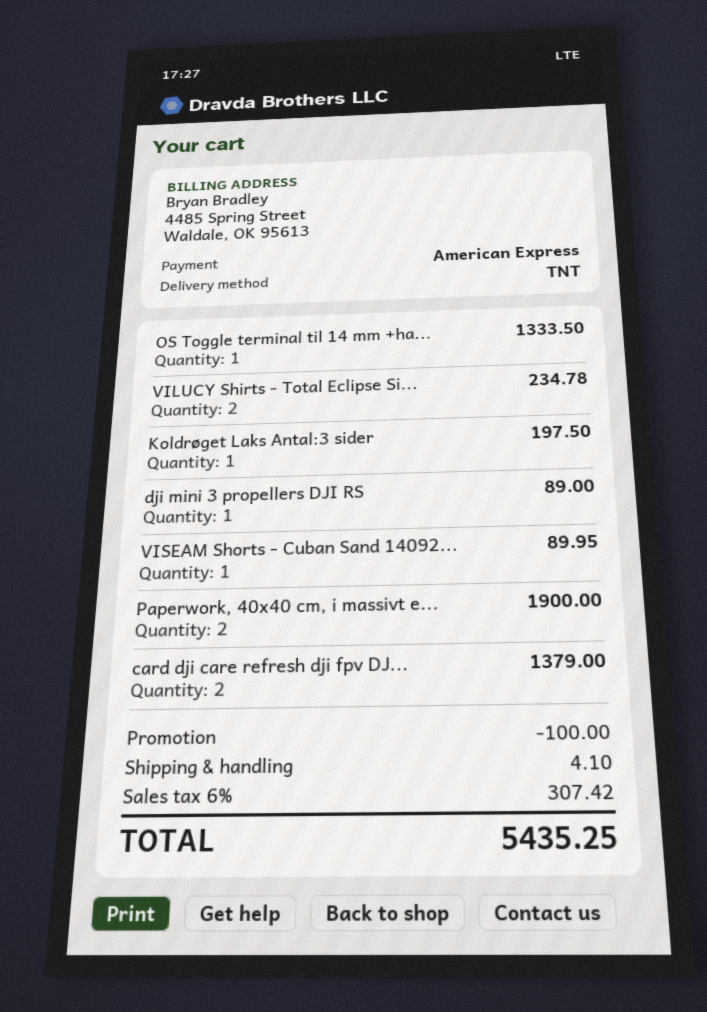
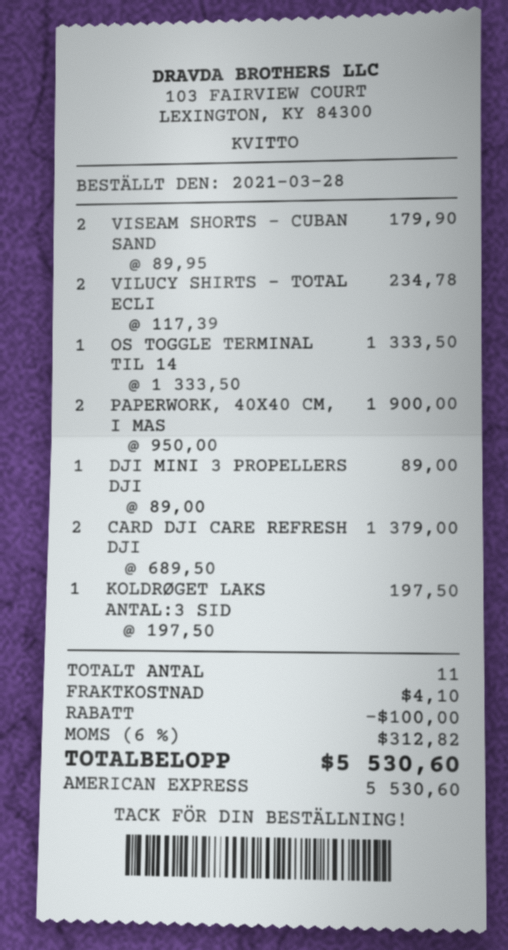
VISEAM Shorts - Cuban Sand 14092...: 1 for 89.95 -> 2 for 179.90
tax: 6% = 307.42 -> 6% = 312.82
total: 5435.25 -> 5530.60

